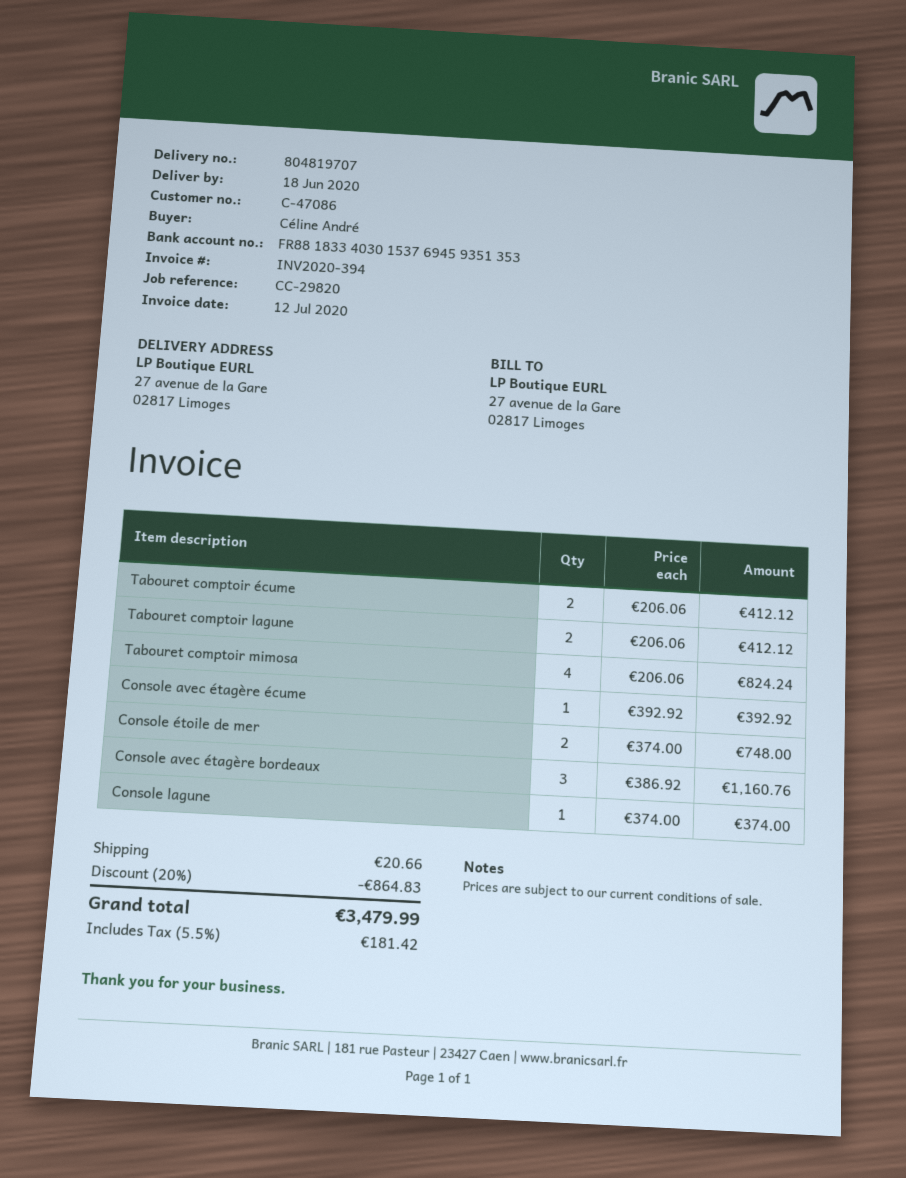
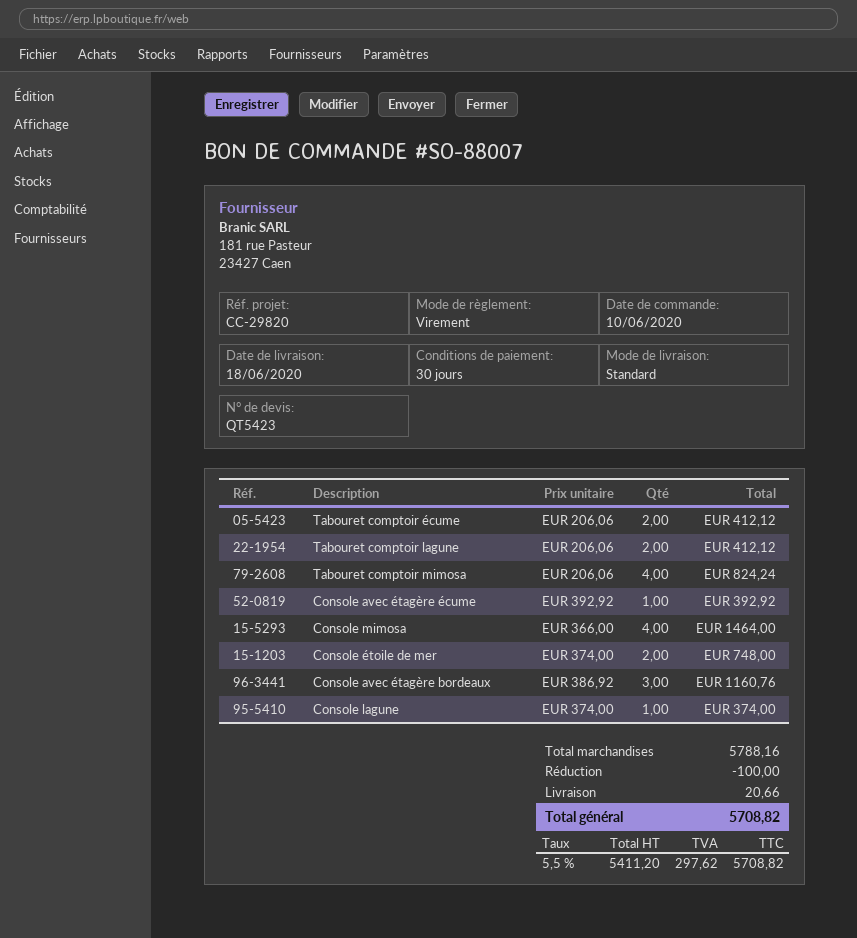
Console mimosa: none -> 4 x 366.00 = 1464.00
discount: 864.83 -> 100.00
tax: 5.5% = 181.42 -> 5.5% = 297.62
total: 3479.99 -> 5708.82

